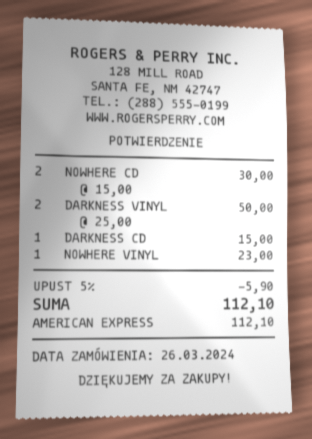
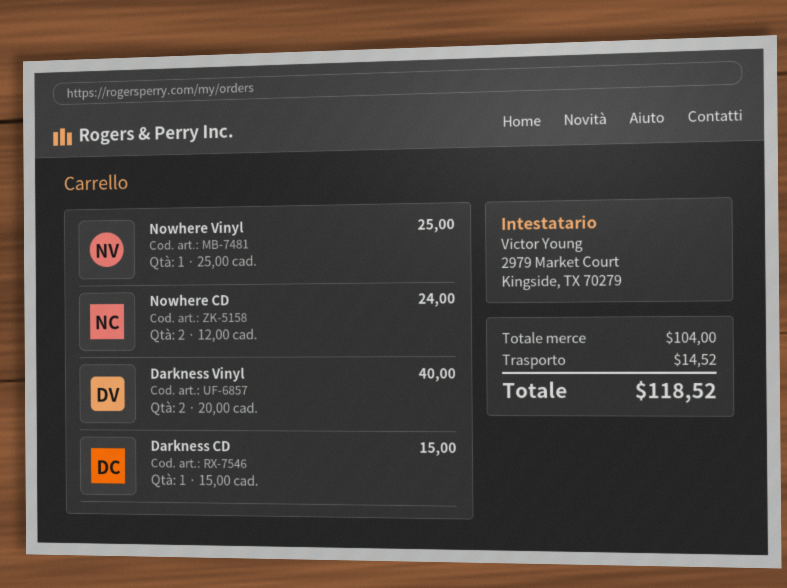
NOWHERE CD: 2 x 15.00 = 30.00 -> 2 x 12.00 = 24.00
DARKNESS VINYL: 2 x 25.00 = 50.00 -> 2 x 20.00 = 40.00
NOWHERE VINYL: 1 x 23.00 = 23.00 -> 1 x 25.00 = 25.00
discount: 5% = 5.90 -> none
shipping: none -> 14.52
total: 112.10 -> 118.52

